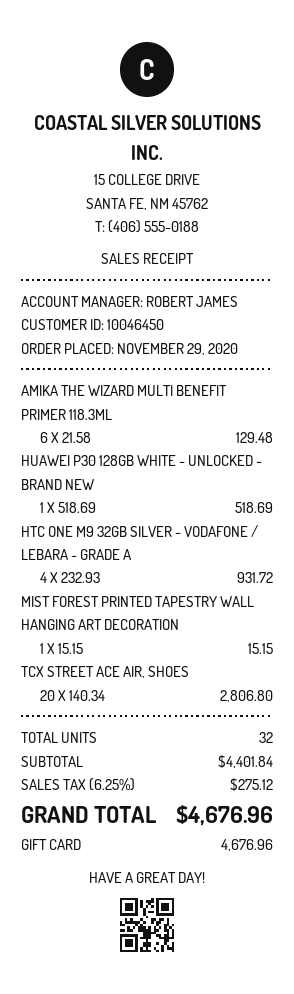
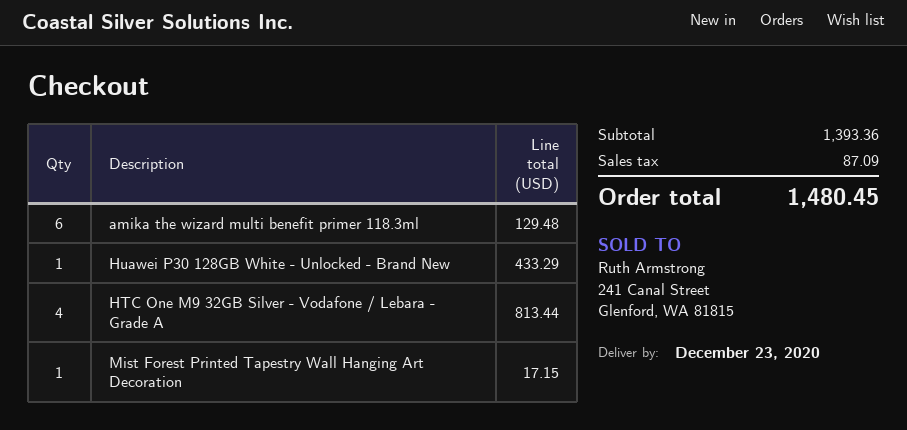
HUAWEI P30 128GB WHITE - UNLOCKED - BRAND NEW: 1 for 518.69 -> 1 for 433.29
HTC ONE M9 32GB SILVER - VODAFONE / LEBARA - GRADE A: 4 for 931.72 -> 4 for 813.44
MIST FOREST PRINTED TAPESTRY WALL HANGING ART DECORATION: 1 for 15.15 -> 1 for 17.15
TCX STREET ACE AIR, SHOES: 20 for 2806.80 -> none
subtotal: 4401.84 -> 1393.36
tax: 275.12 -> 87.09
total: 4676.96 -> 1480.45

